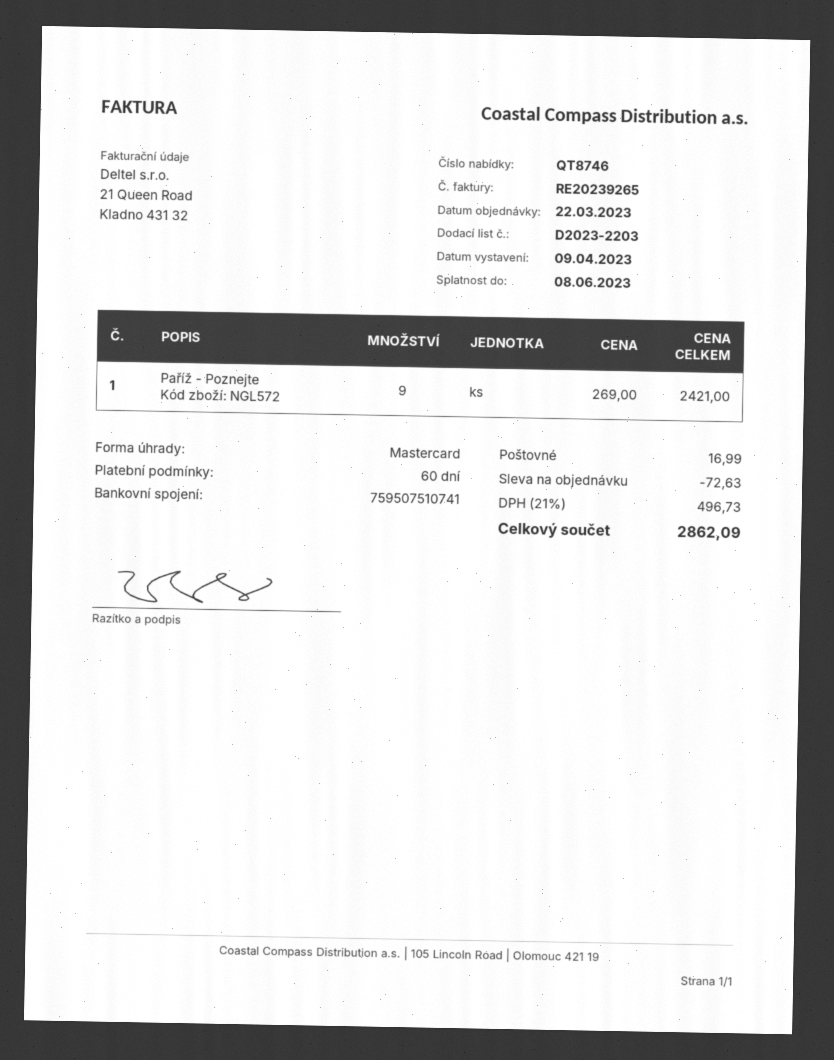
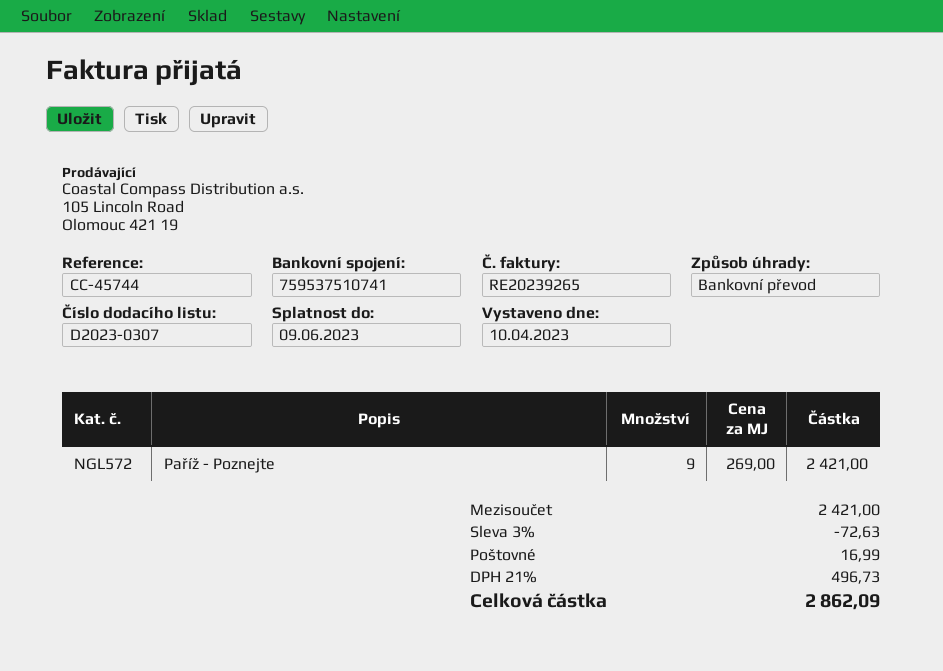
delivery note number: D2023-2203 -> D2023-0307
invoice date: 2023-04-09 -> 2023-04-10
due date: 2023-06-08 -> 2023-06-09
payment method: Mastercard -> bank transfer
bank account: 759507510741 -> 759537510741

